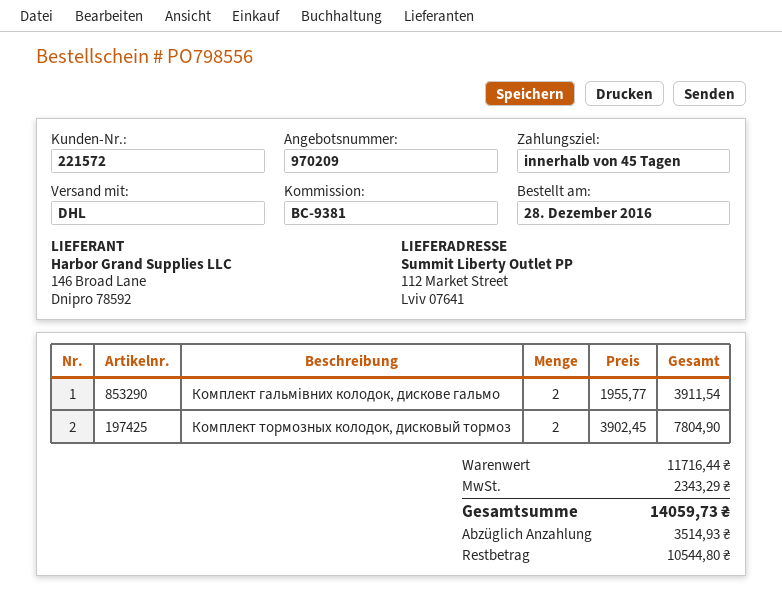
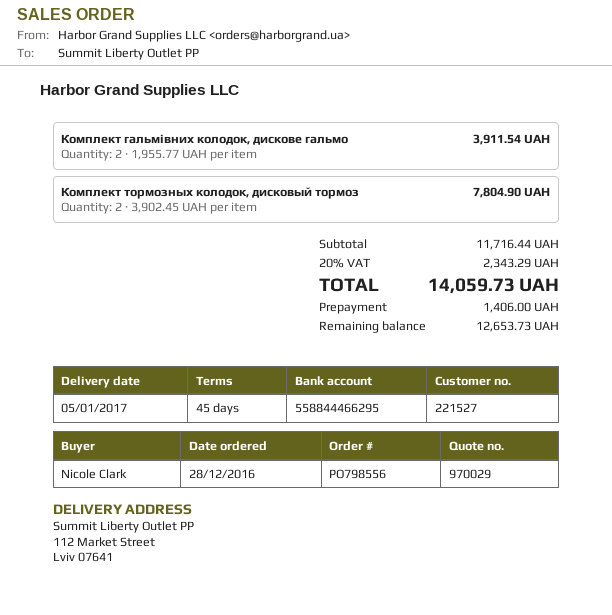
quote number: 970209 -> 970029
customer number: 221572 -> 221527
deposit: 3514.93 -> 1406.00
balance: 10544.80 -> 12653.73

